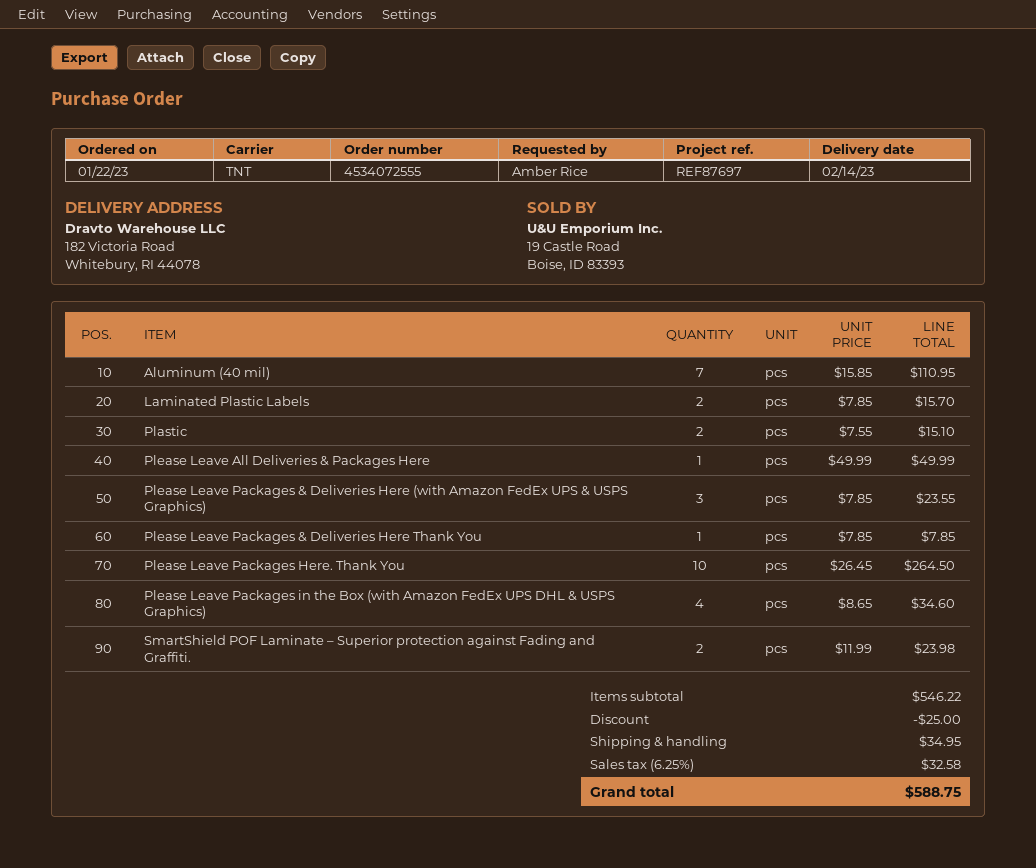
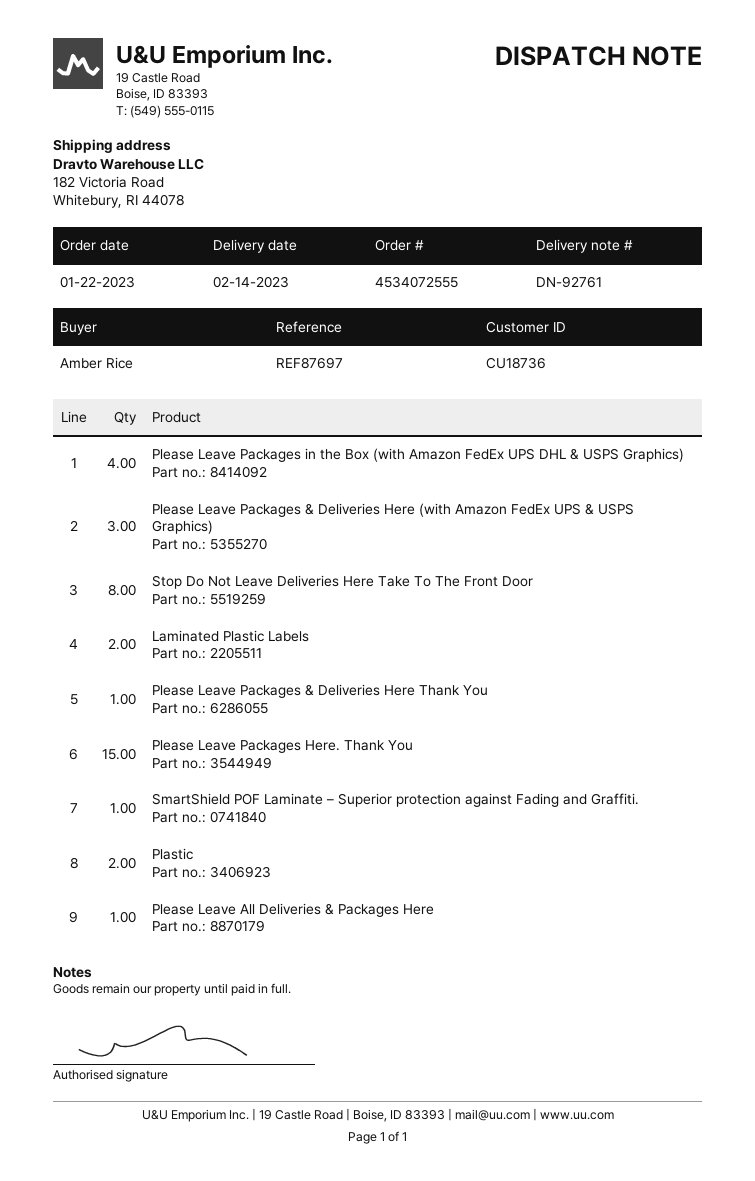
Aluminum (40 mil): 7 -> none
Please Leave Packages Here. Thank You: 10 -> 15
SmartShield POF Laminate – Superior protection against Fading and Graffiti.: 2 -> 1
Stop Do Not Leave Deliveries Here Take To The Front Door: none -> 8

